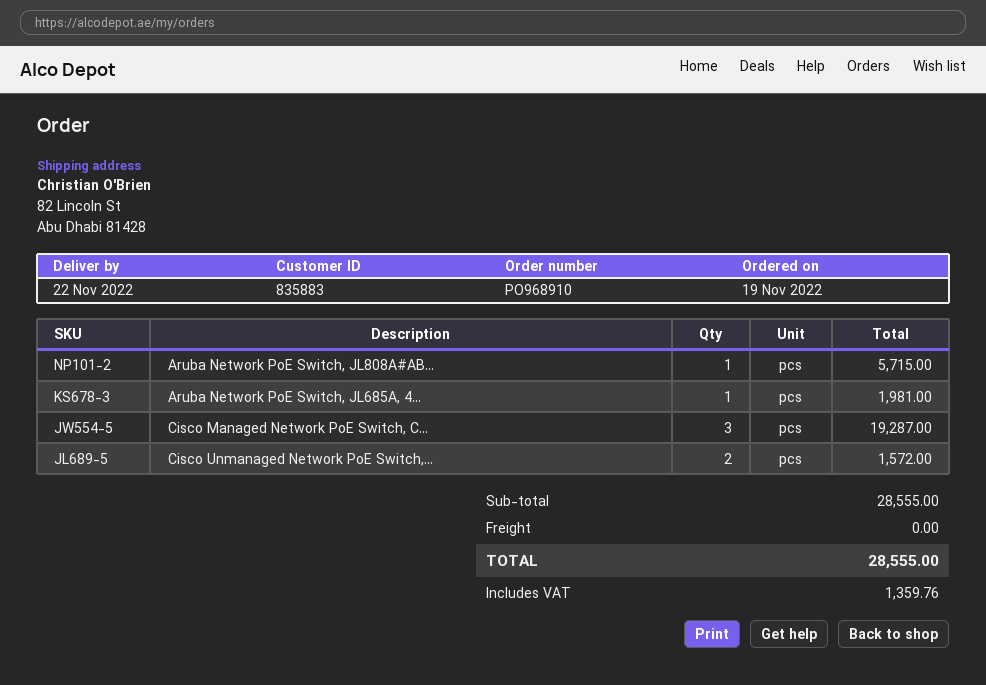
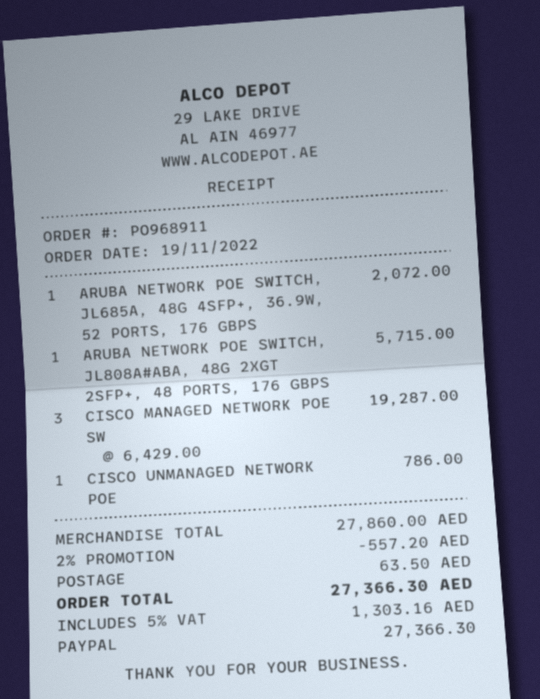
order number: PO968910 -> PO968911
Aruba Network PoE Switch, JL685A, 4...: 1 for 1981.00 -> 1 for 2072.00
Cisco Unmanaged Network PoE Switch,...: 2 for 1572.00 -> 1 for 786.00
subtotal: 28555.00 -> 27860.00
discount: none -> 2% = 557.20
shipping: 0.00 -> 63.50
tax: 1359.76 -> 1303.16
total: 28555.00 -> 27366.30

